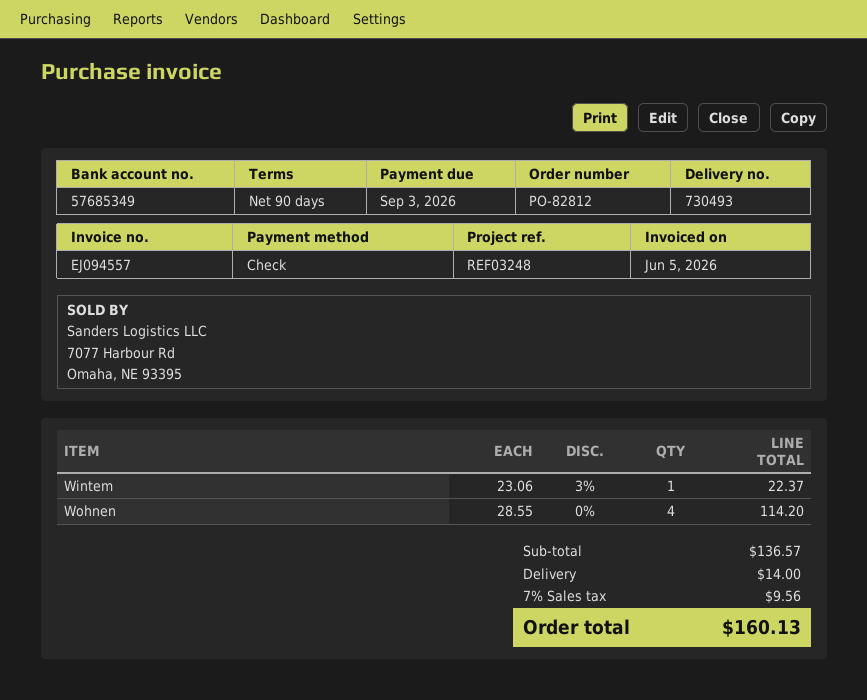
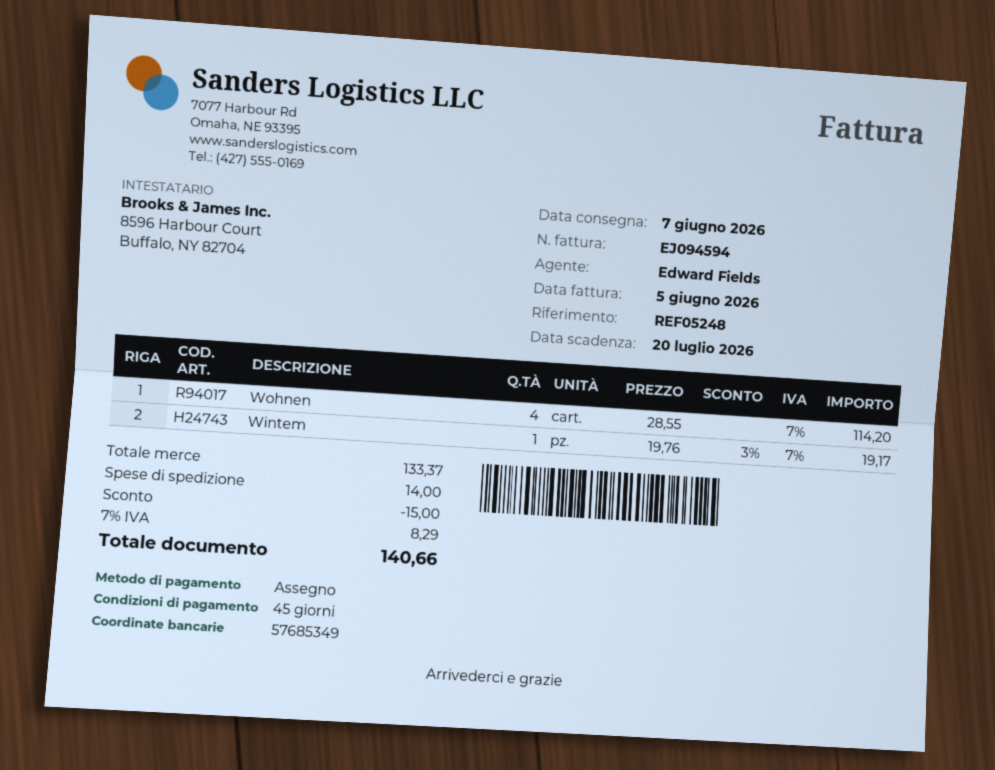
invoice number: EJ094557 -> EJ094594
payment terms: 90 days -> 45 days
due date: 2026-09-03 -> 2026-07-20
reference: REF03248 -> REF05248
Wintem: 1 x 23.06 - 3% = 22.37 -> 1 x 19.76 - 3% = 19.17
subtotal: 136.57 -> 133.37
discount: none -> 15.00
tax: 7% = 9.56 -> 7% = 8.29
total: 160.13 -> 140.66

